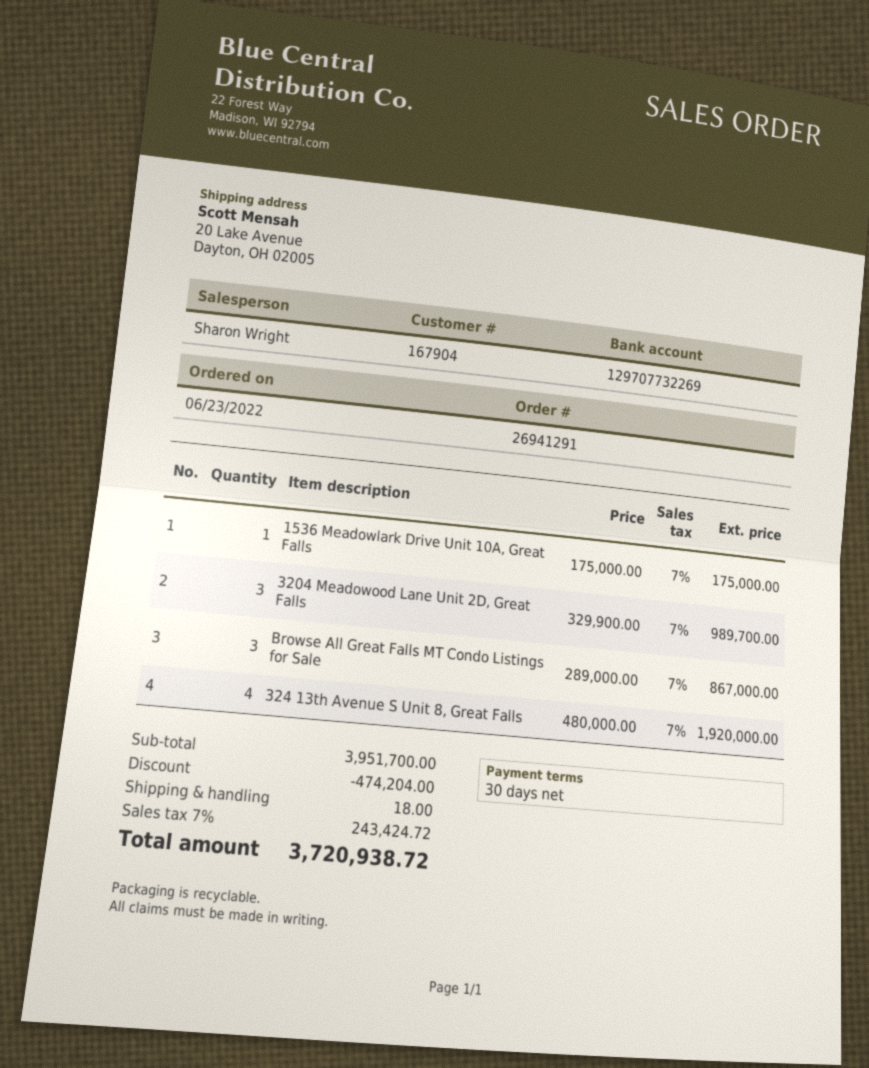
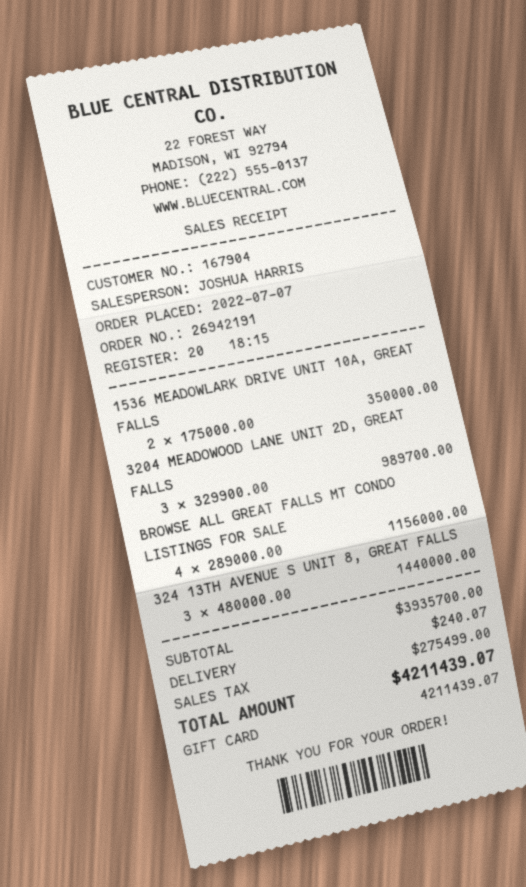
order number: 26941291 -> 26942191
order date: 2022-06-23 -> 2022-07-07
sales rep: Sharon Wright -> JOSHUA HARRIS
1536 Meadowlark Drive Unit 10A, Great Falls: 1 x 175000.00 = 175000.00 -> 2 x 175000.00 = 350000.00
Browse All Great Falls MT Condo Listings for Sale: 3 x 289000.00 = 867000.00 -> 4 x 289000.00 = 1156000.00
324 13th Avenue S Unit 8, Great Falls: 4 x 480000.00 = 1920000.00 -> 3 x 480000.00 = 1440000.00
subtotal: 3951700.00 -> 3935700.00
discount: 474204.00 -> none
shipping: 18.00 -> 240.07
tax: 243424.72 -> 275499.00
total: 3720938.72 -> 4211439.07

